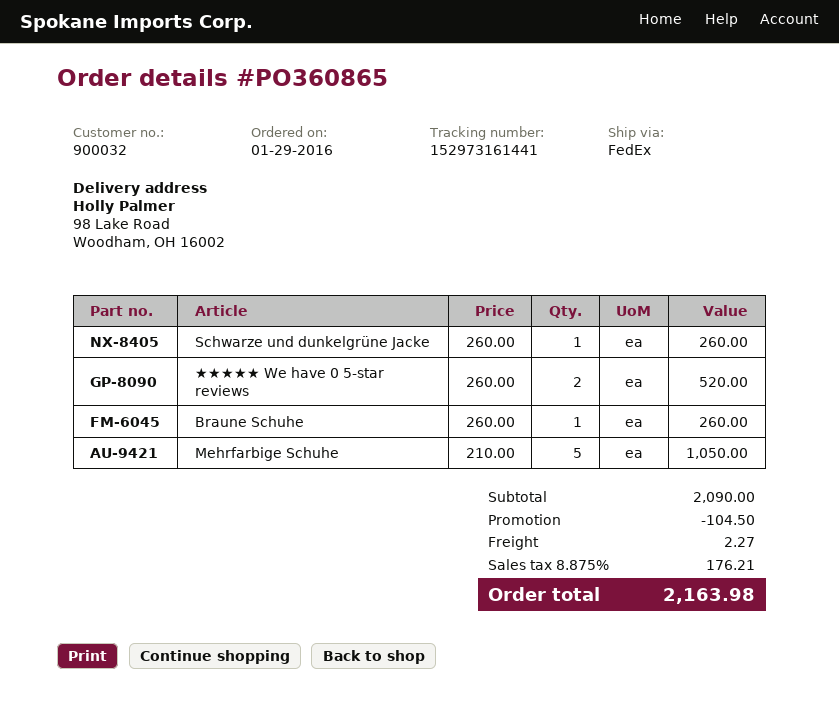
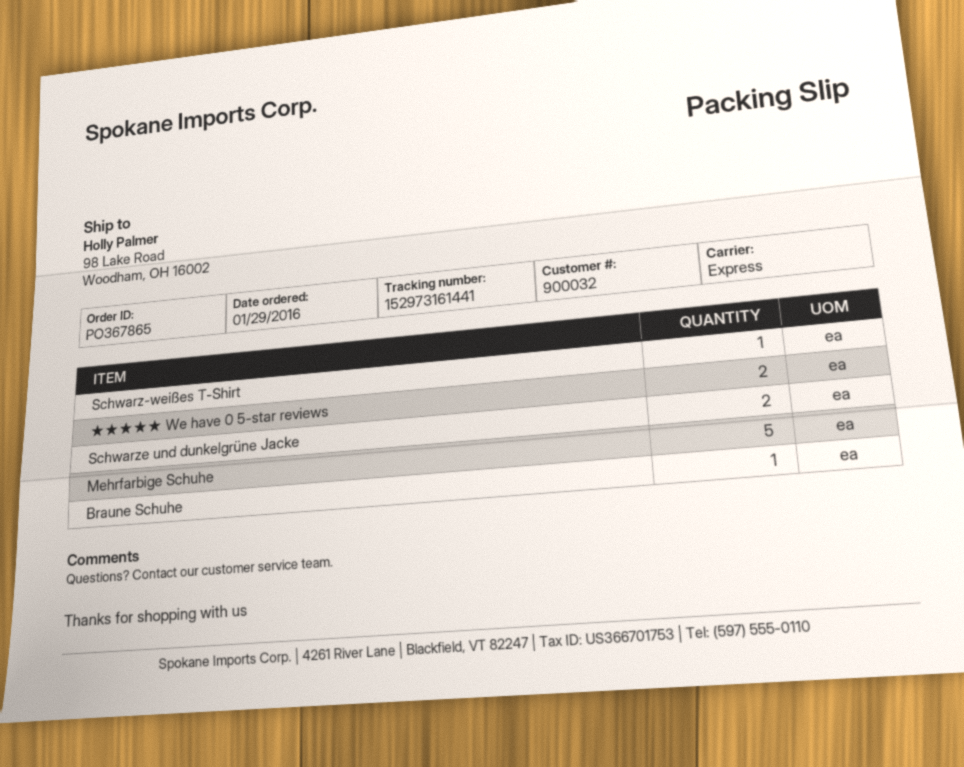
order number: PO360865 -> PO367865
shipping method: FedEx -> express
Schwarze und dunkelgrüne Jacke: 1 -> 2
Schwarz-weißes T-Shirt: none -> 1

